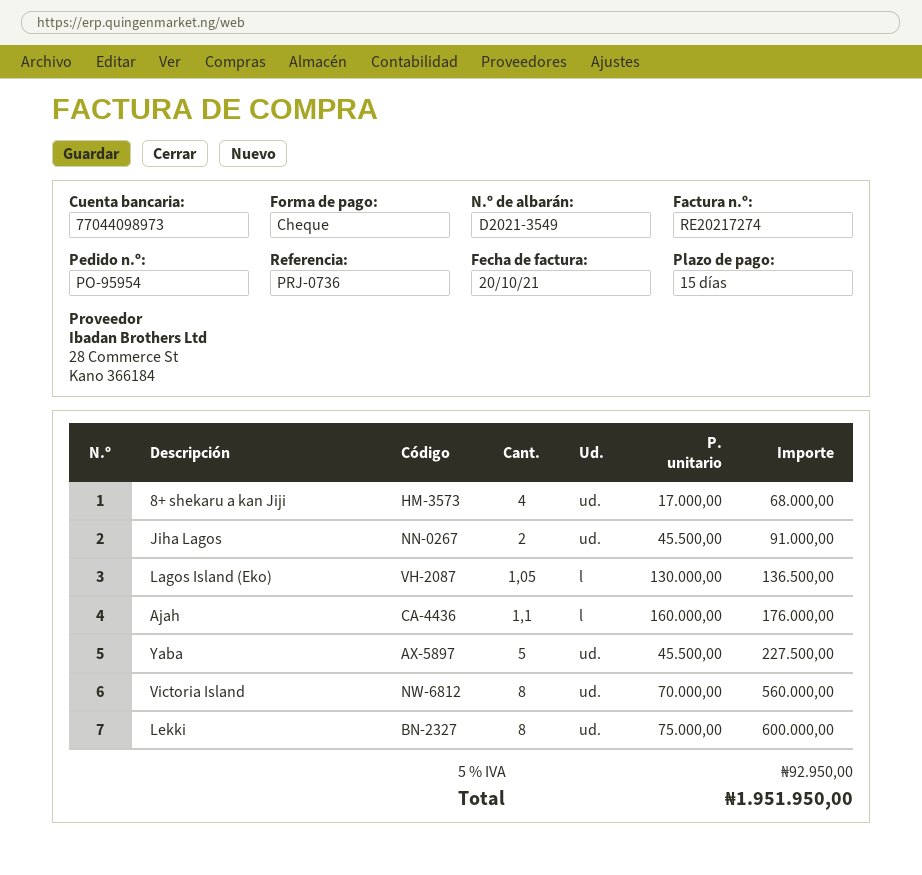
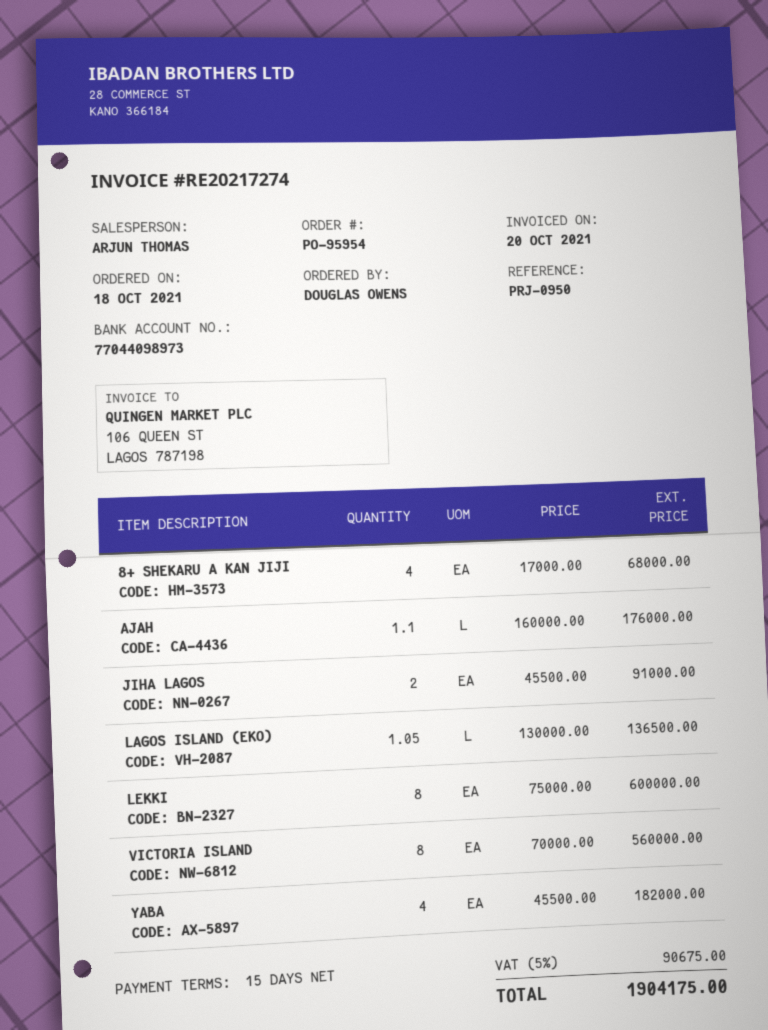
reference: PRJ-0736 -> PRJ-0950
Yaba: 5 x 45500.00 = 227500.00 -> 4 x 45500.00 = 182000.00
tax: 5% = 92950.00 -> 5% = 90675.00
total: 1951950.00 -> 1904175.00

